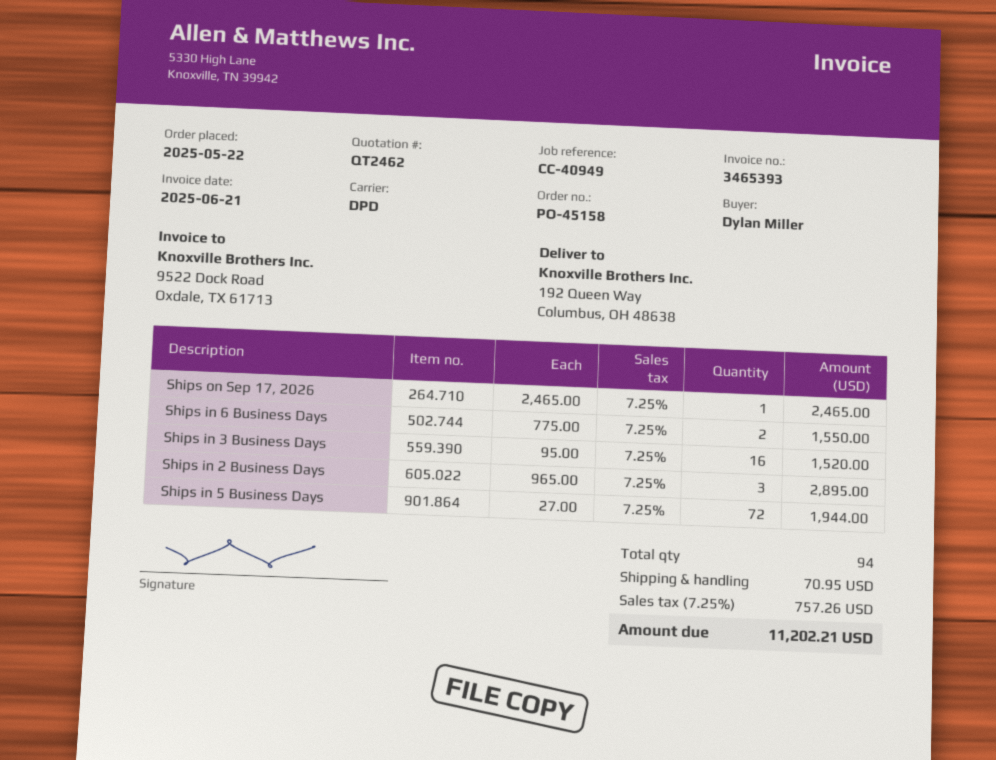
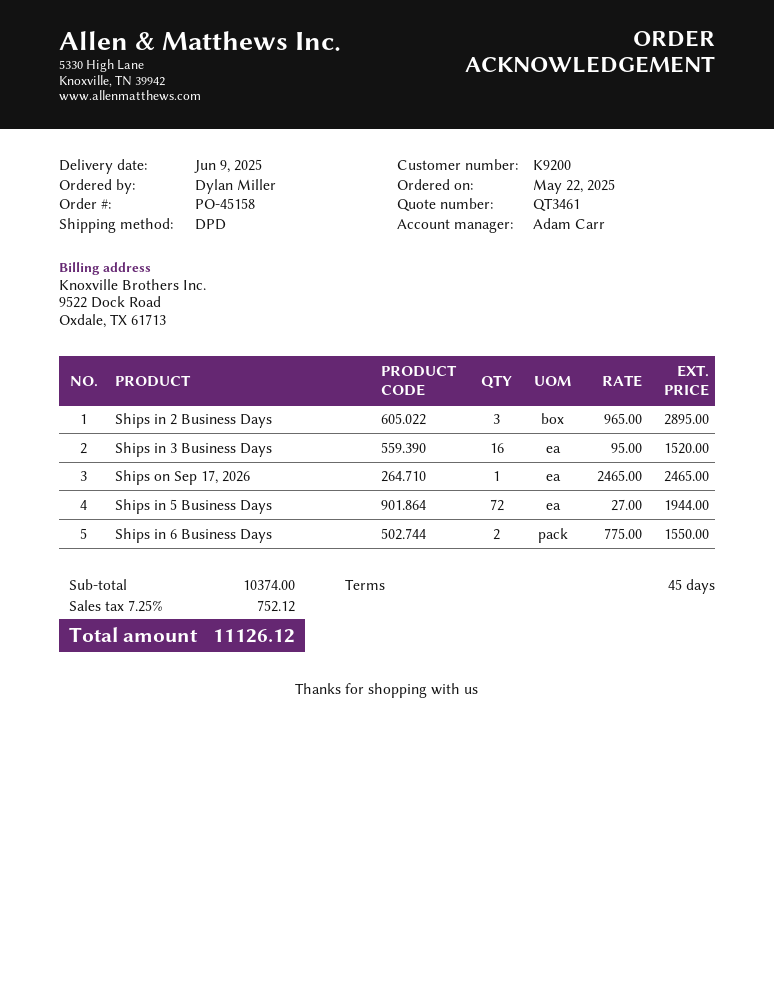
quote number: QT2462 -> QT3461
shipping: 70.95 -> none
tax: 7.25% = 757.26 -> 7.25% = 752.12
total: 11202.21 -> 11126.12

